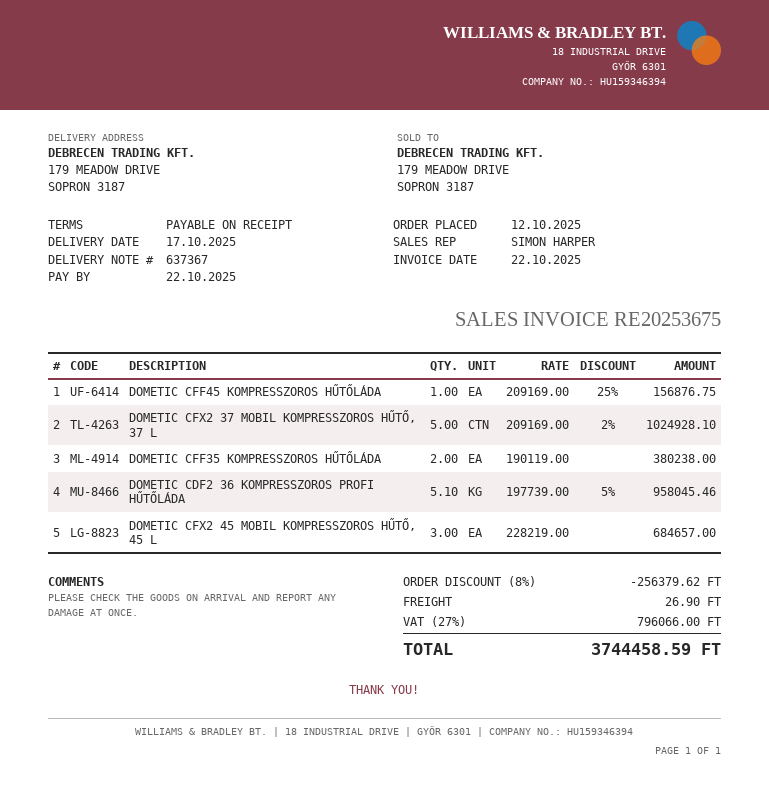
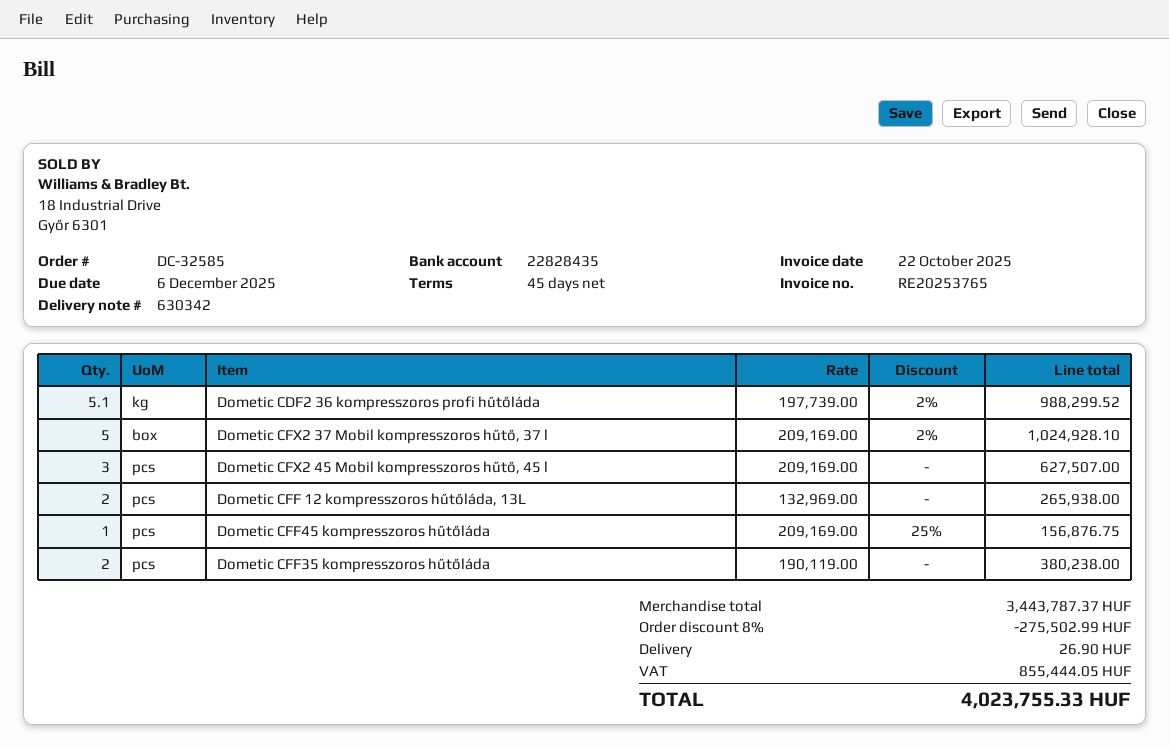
delivery note number: 637367 -> 630342
invoice number: RE20253675 -> RE20253765
payment terms: on receipt -> 45 days
due date: 2025-10-22 -> 2025-12-06
DOMETIC CDF2 36 KOMPRESSZOROS PROFI HŰTŐLÁDA: 5.1 x 197739.00 - 5% = 958045.46 -> 5.1 x 197739.00 - 2% = 988299.52
DOMETIC CFX2 45 MOBIL KOMPRESSZOROS HŰTŐ, 45 L: 3 x 228219.00 = 684657.00 -> 3 x 209169.00 = 627507.00
Dometic CFF 12 kompresszoros hűtőláda, 13L: none -> 2 x 132969.00 = 265938.00
discount: 8% = 256379.62 -> 8% = 275502.99
tax: 796066.00 -> 855444.05
total: 3744458.59 -> 4023755.33

